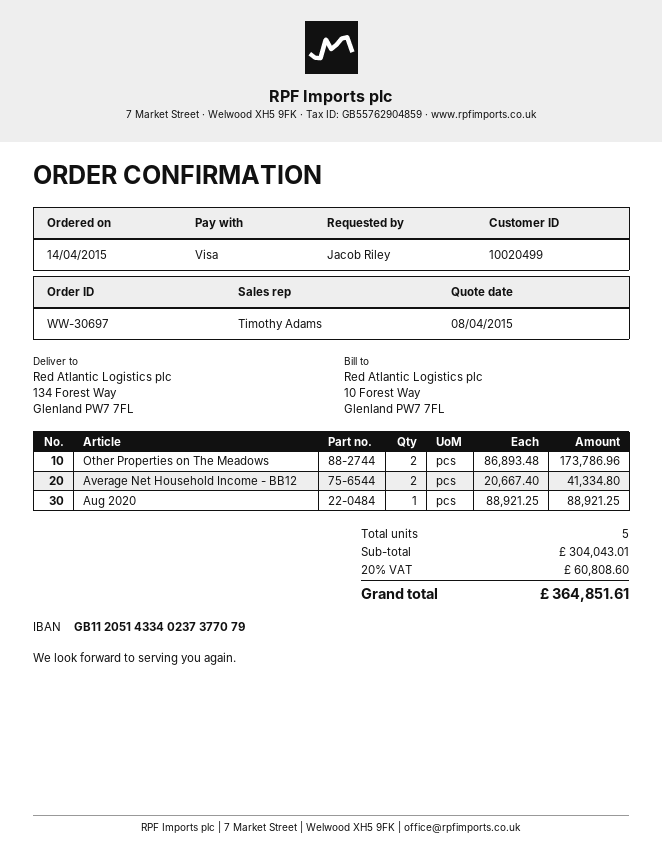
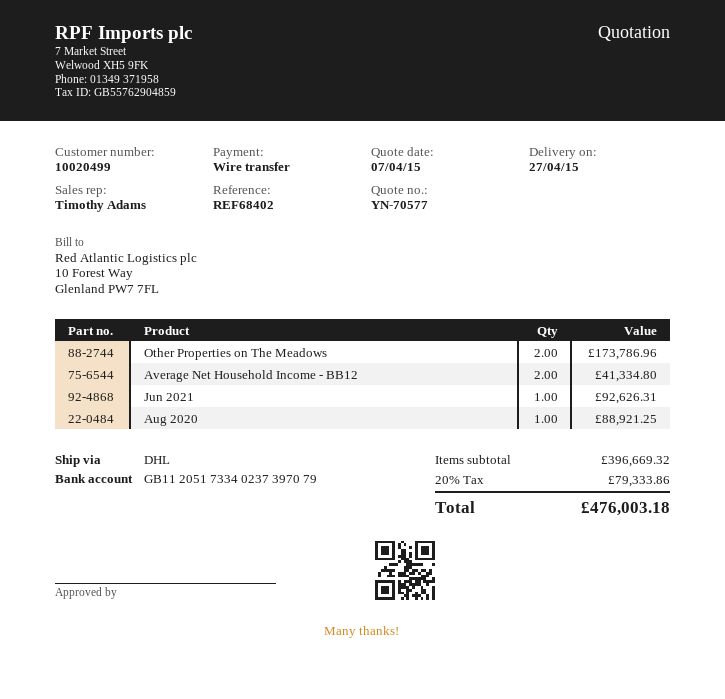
quote date: 2015-04-08 -> 2015-04-07
payment method: Visa -> bank transfer
bank account: GB11205143340237377079 -> GB11205173340237397079
Jun 2021: none -> 1 for 92626.31
subtotal: 304043.01 -> 396669.32
tax: 20% = 60808.60 -> 20% = 79333.86
total: 364851.61 -> 476003.18

